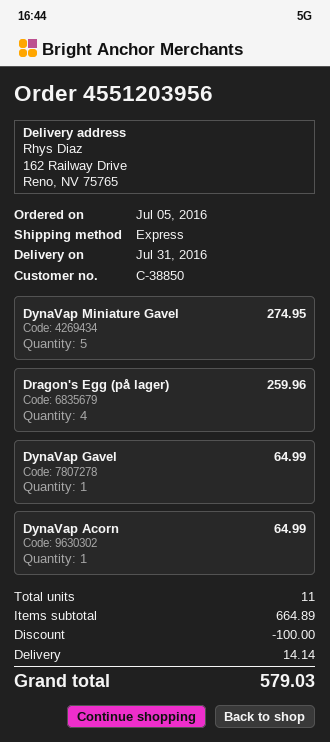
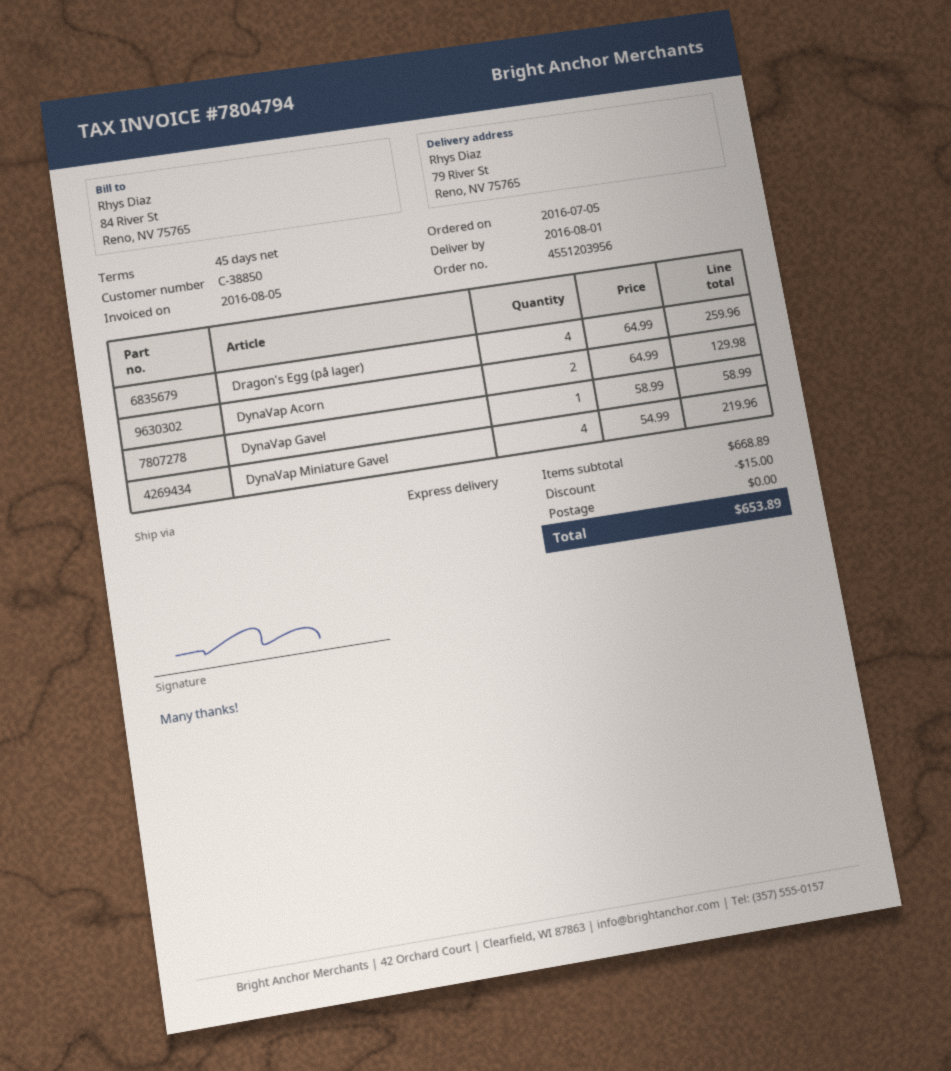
delivery date: 2016-07-31 -> 2016-08-01
ship to: 162 Railway Drive, Reno, NV 75765 -> 79 River St, Reno, NV 75765
DynaVap Miniature Gavel: 5 for 274.95 -> 4 for 219.96
DynaVap Gavel: 1 for 64.99 -> 1 for 58.99
DynaVap Acorn: 1 for 64.99 -> 2 for 129.98
subtotal: 664.89 -> 668.89
discount: 100.00 -> 15.00
shipping: 14.14 -> 0.00
total: 579.03 -> 653.89

